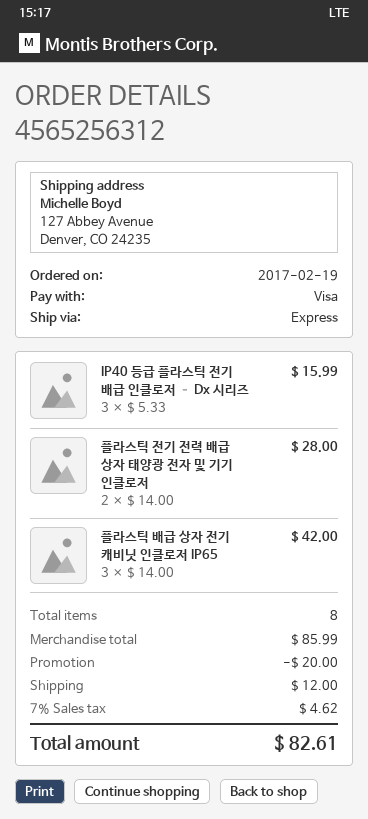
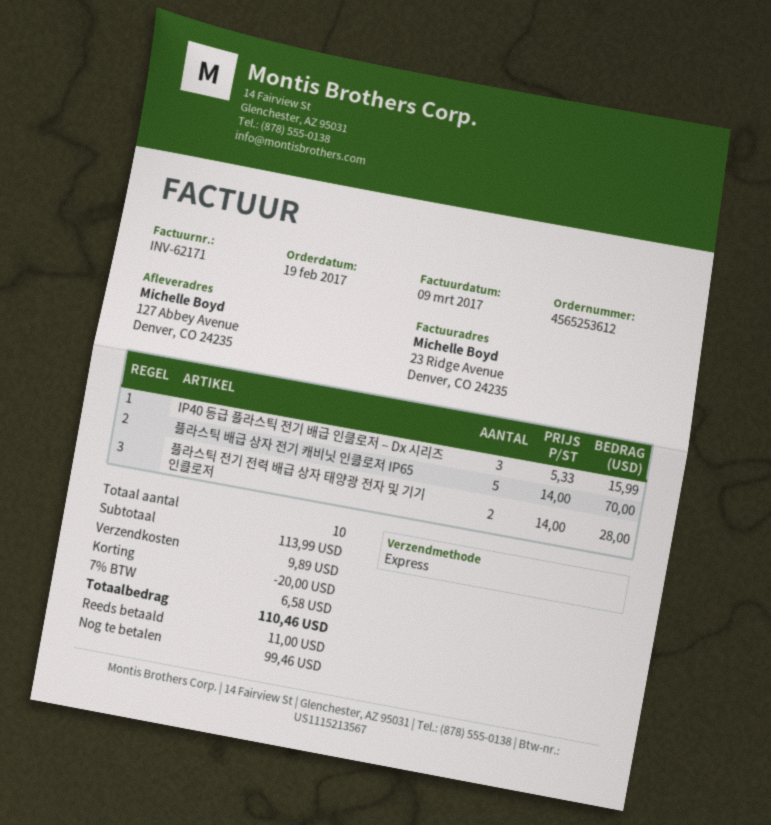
order number: 4565256312 -> 4565253612
플라스틱 배급 상자 전기 캐비닛 인클로저 IP65: 3 x 14.00 = 42.00 -> 5 x 14.00 = 70.00
total quantity: 8 -> 10
subtotal: 85.99 -> 113.99
shipping: 12.00 -> 9.89
tax: 7% = 4.62 -> 7% = 6.58
total: 82.61 -> 110.46

